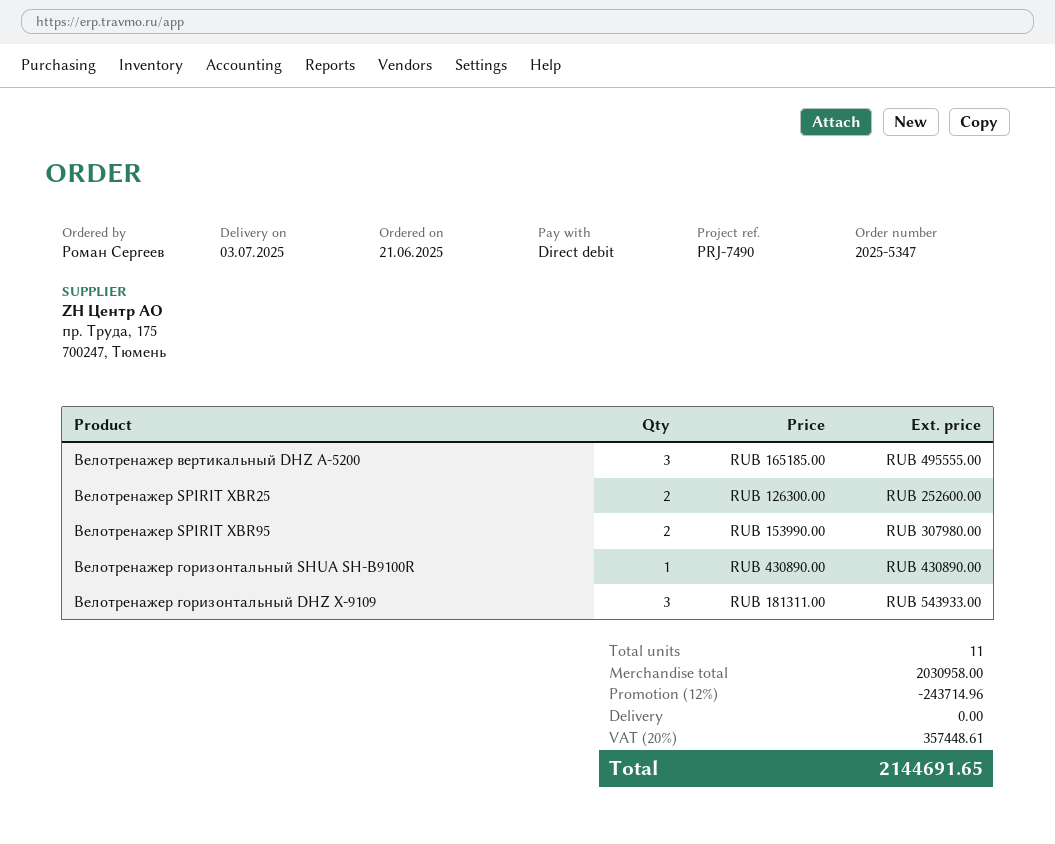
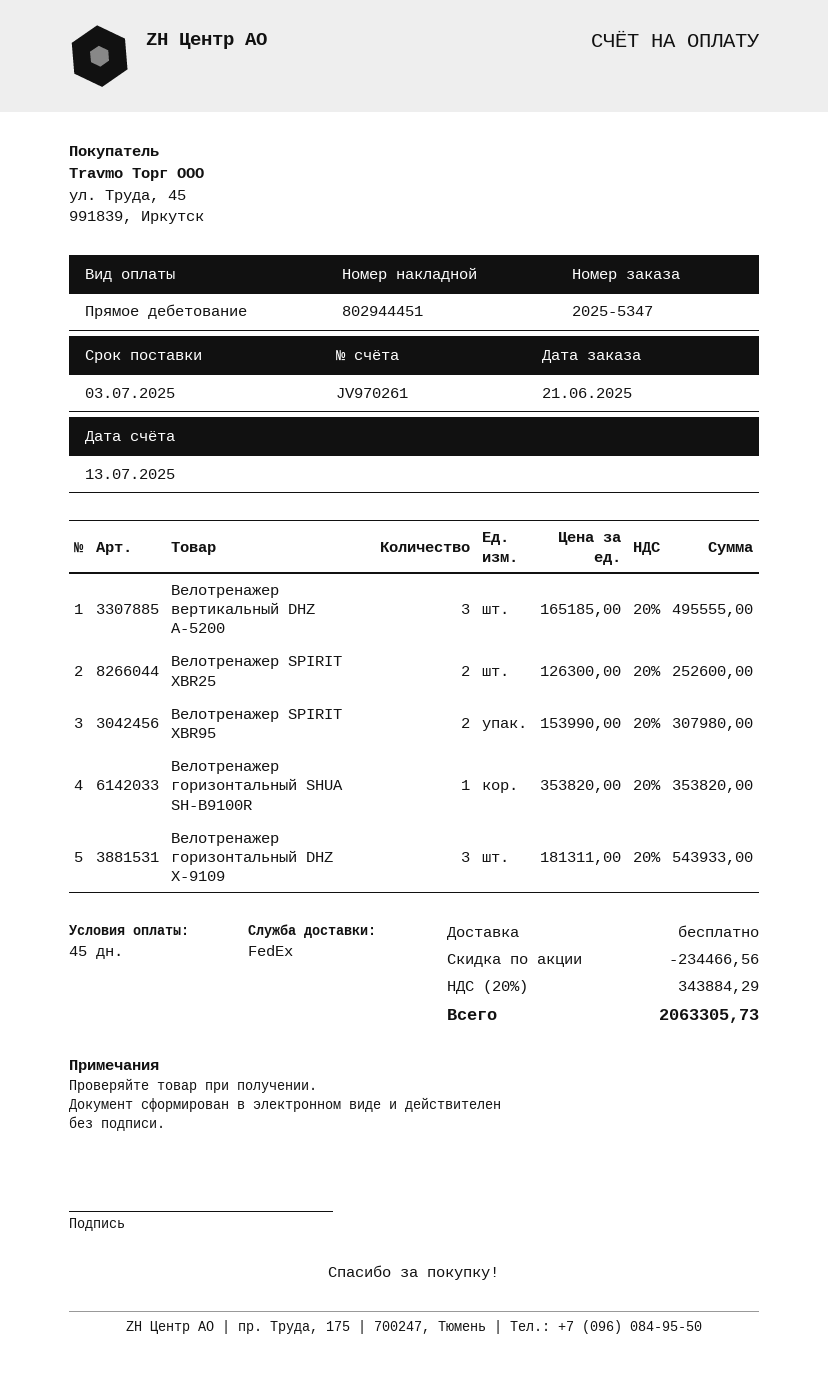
Велотренажер горизонтальный SHUA SH-B9100R: 1 x 430890.00 = 430890.00 -> 1 x 353820.00 = 353820.00
discount: 243714.96 -> 234466.56
tax: 20% = 357448.61 -> 20% = 343884.29
total: 2144691.65 -> 2063305.73

